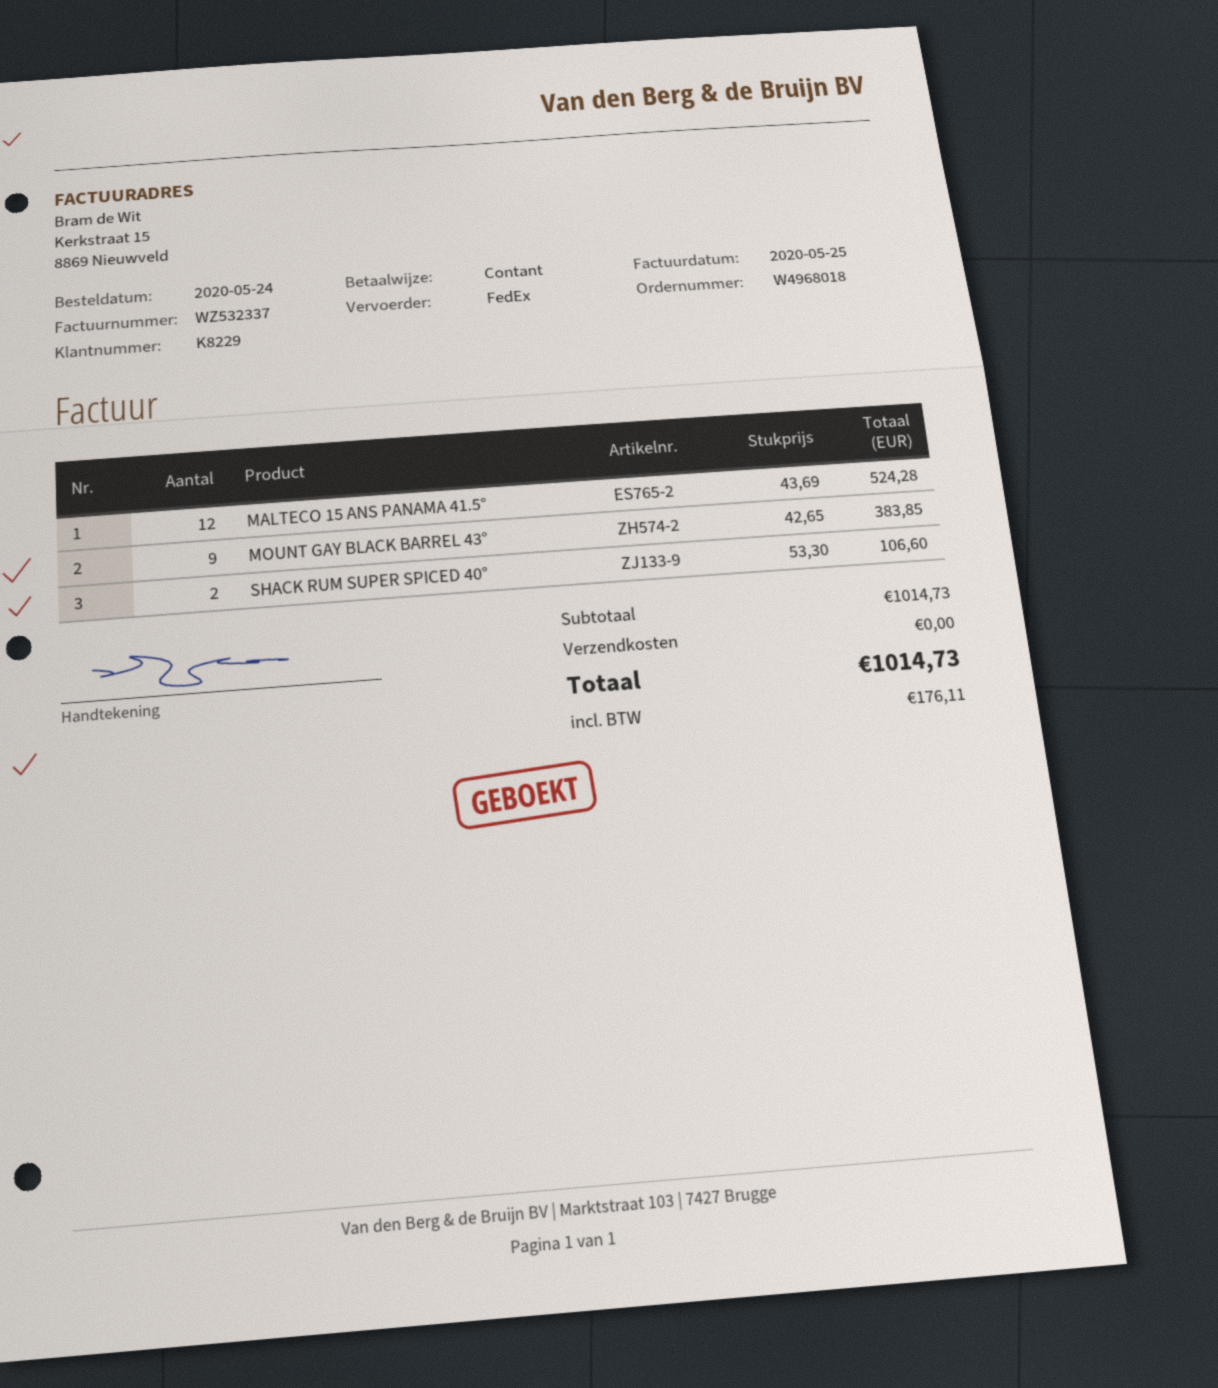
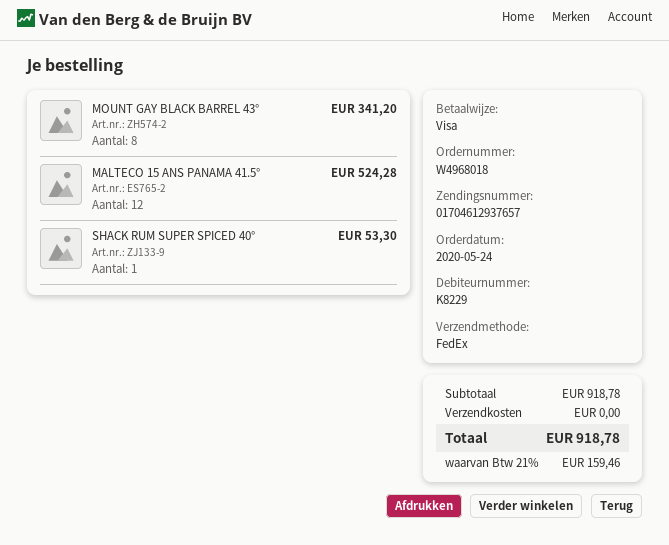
payment method: cash -> Visa
MOUNT GAY BLACK BARREL 43°: 9 for 383.85 -> 8 for 341.20
SHACK RUM SUPER SPICED 40°: 2 for 106.60 -> 1 for 53.30
subtotal: 1014.73 -> 918.78
tax: 176.11 -> 159.46
total: 1014.73 -> 918.78

